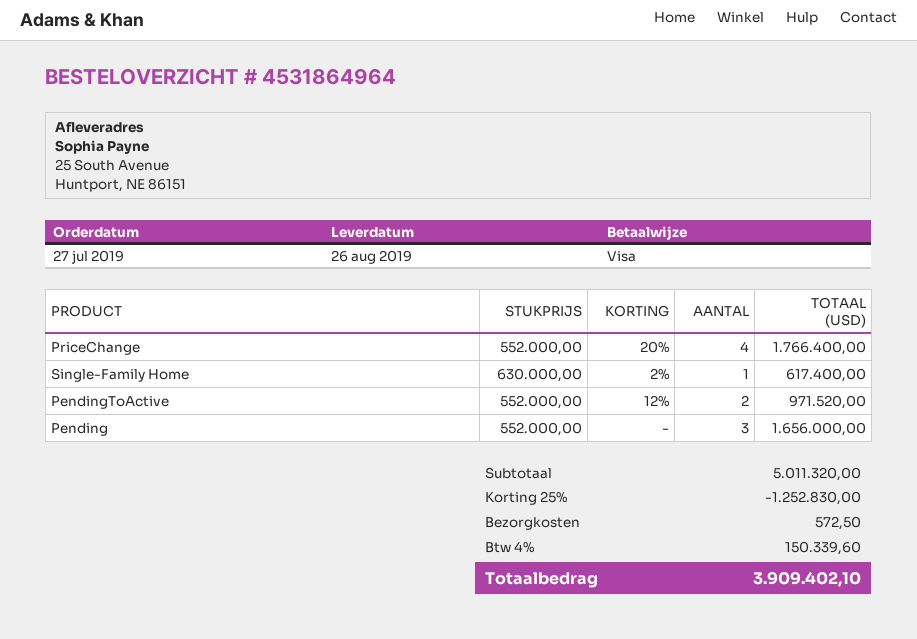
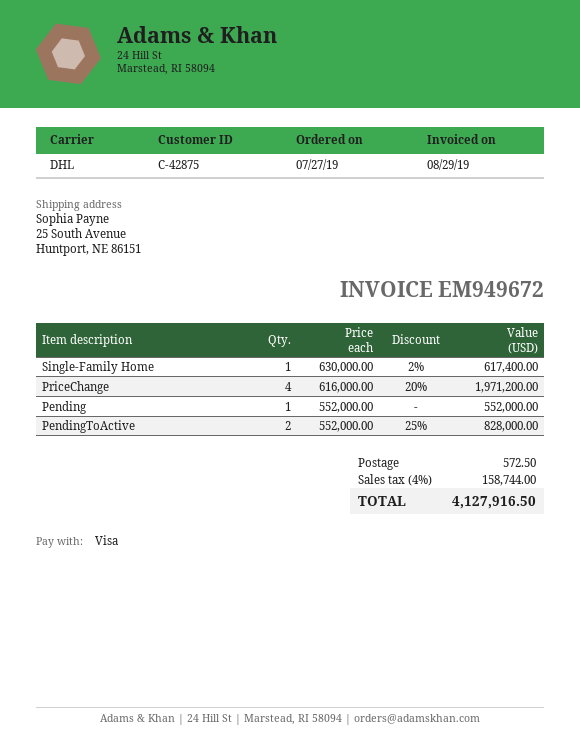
PriceChange: 4 x 552000.00 - 20% = 1766400.00 -> 4 x 616000.00 - 20% = 1971200.00
PendingToActive: 2 x 552000.00 - 12% = 971520.00 -> 2 x 552000.00 - 25% = 828000.00
Pending: 3 x 552000.00 = 1656000.00 -> 1 x 552000.00 = 552000.00
discount: 25% = 1252830.00 -> none
tax: 4% = 150339.60 -> 4% = 158744.00
total: 3909402.10 -> 4127916.50

